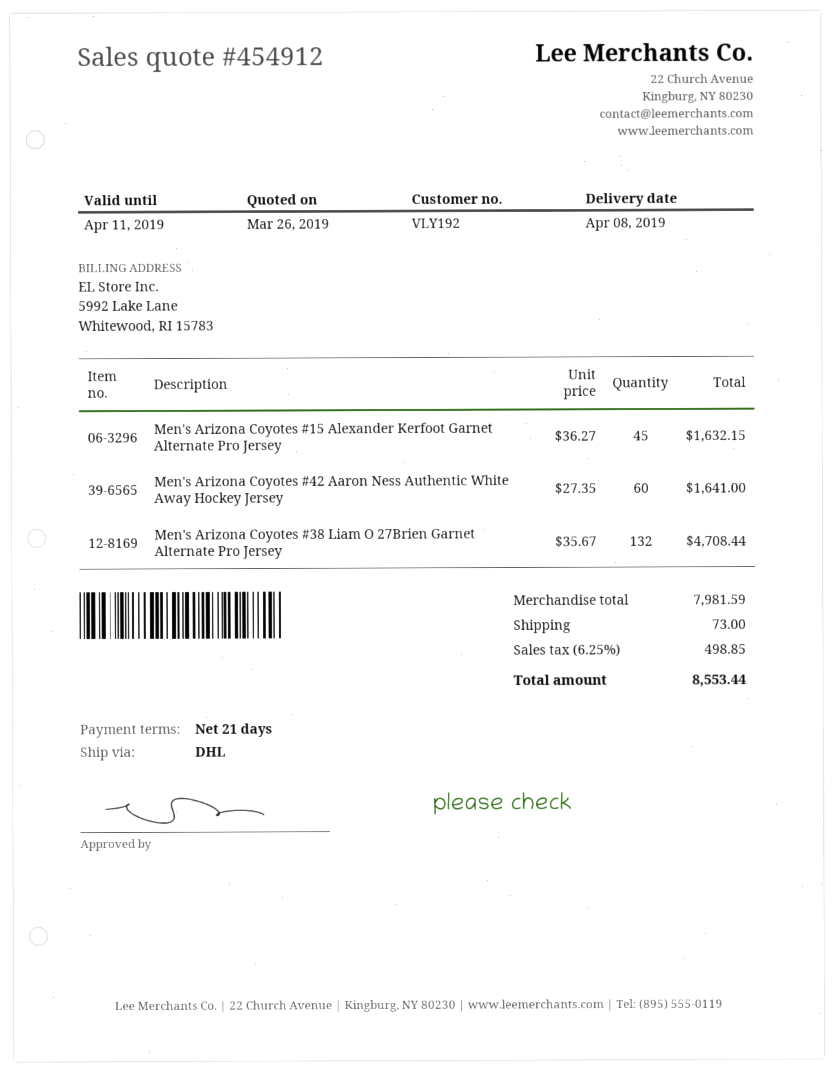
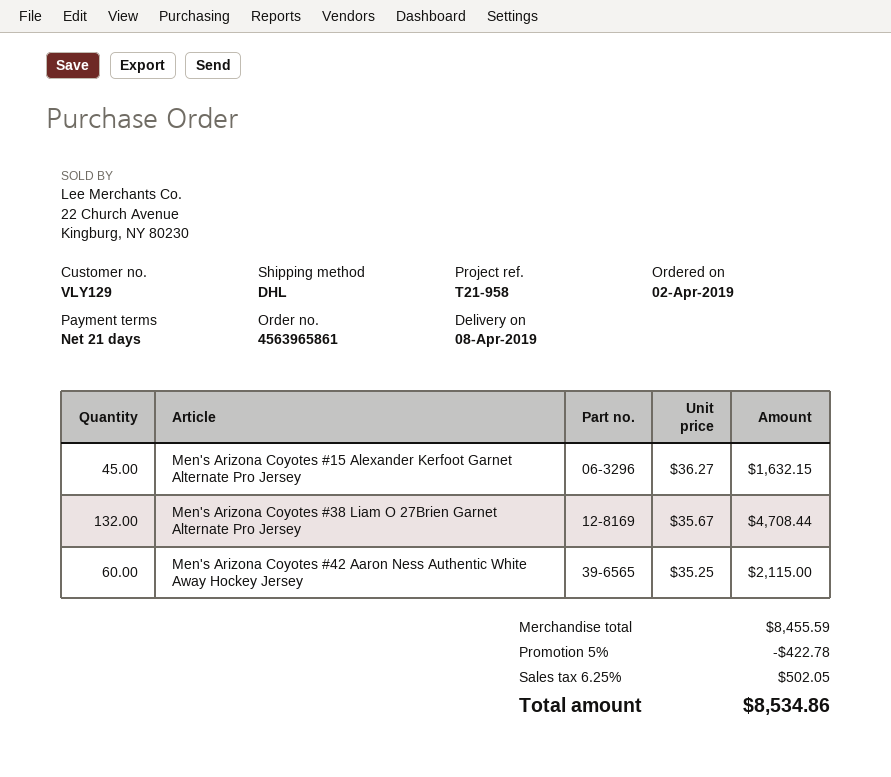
customer number: VLY192 -> VLY129
Men's Arizona Coyotes #42 Aaron Ness Authentic White Away Hockey Jersey: 60 x 27.35 = 1641.00 -> 60 x 35.25 = 2115.00
subtotal: 7981.59 -> 8455.59
discount: none -> 5% = 422.78
shipping: 73.00 -> none
tax: 6.25% = 498.85 -> 6.25% = 502.05
total: 8553.44 -> 8534.86

